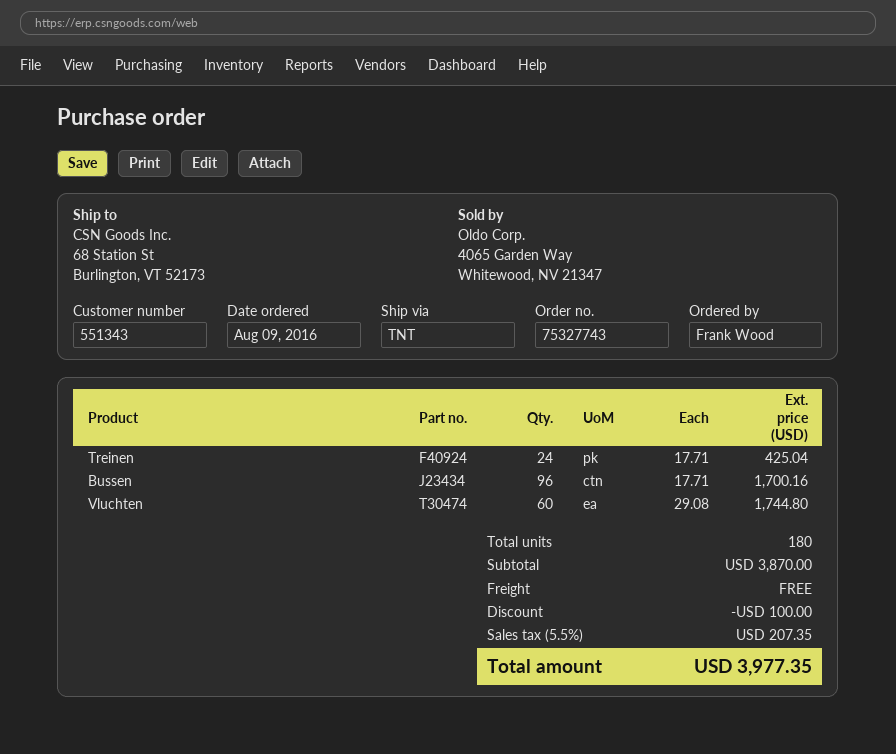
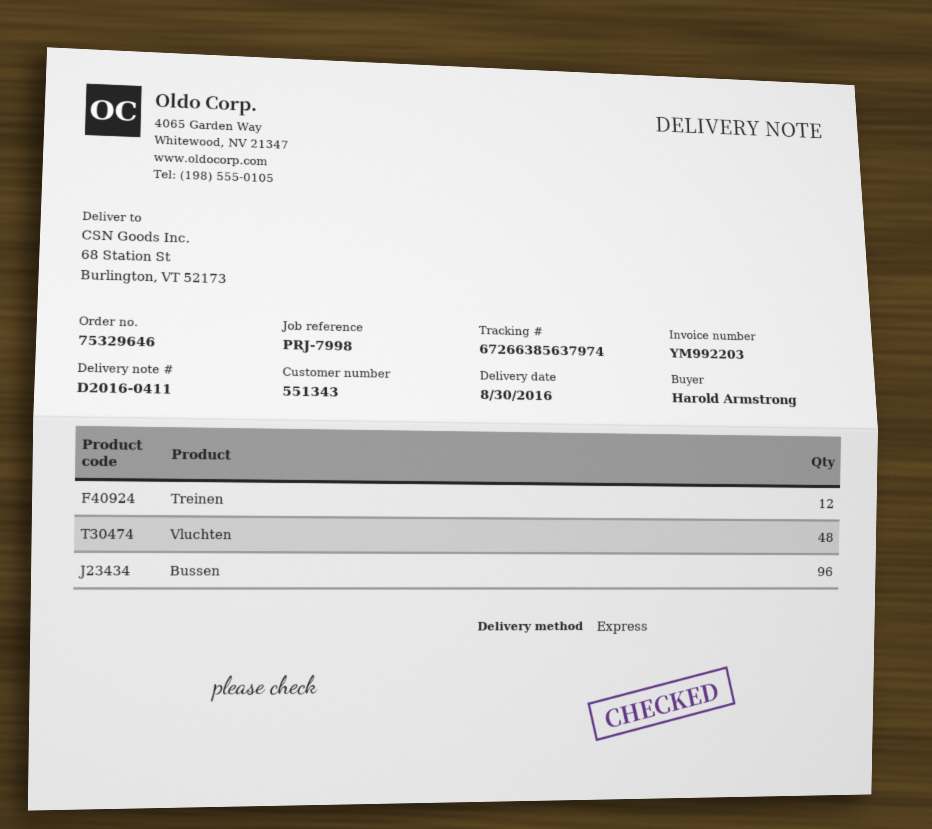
order number: 75327743 -> 75329646
ordered by: Frank Wood -> Harold Armstrong
shipping method: TNT -> express
Treinen: 24 -> 12
Vluchten: 60 -> 48

